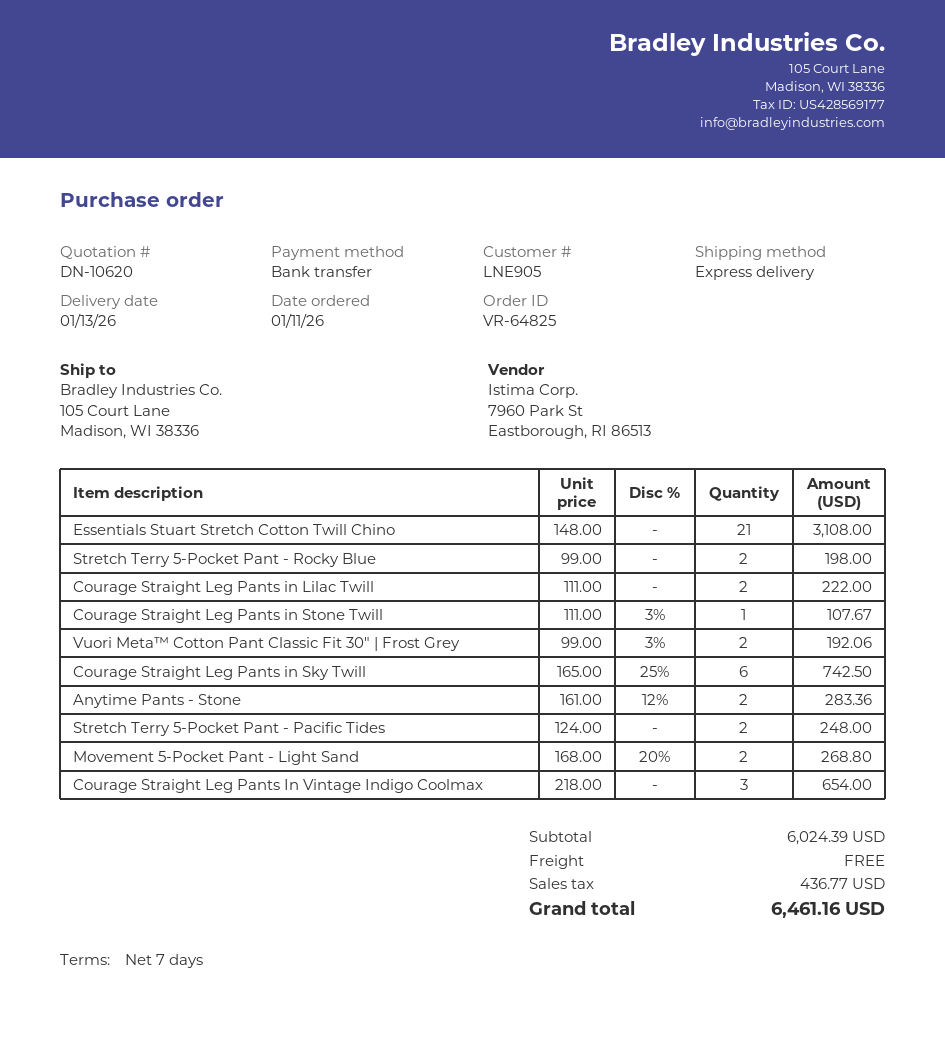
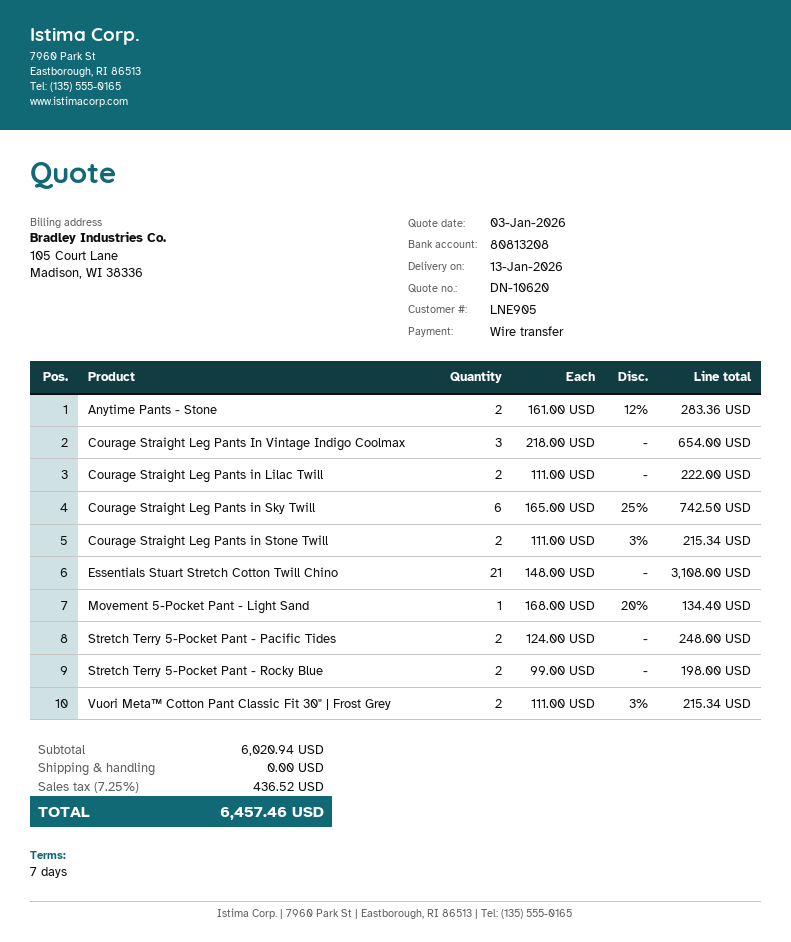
Courage Straight Leg Pants in Stone Twill: 1 x 111.00 - 3% = 107.67 -> 2 x 111.00 - 3% = 215.34
Vuori Meta™ Cotton Pant Classic Fit 30" | Frost Grey: 2 x 99.00 - 3% = 192.06 -> 2 x 111.00 - 3% = 215.34
Movement 5-Pocket Pant - Light Sand: 2 x 168.00 - 20% = 268.80 -> 1 x 168.00 - 20% = 134.40
subtotal: 6024.39 -> 6020.94
tax: 436.77 -> 436.52
total: 6461.16 -> 6457.46

